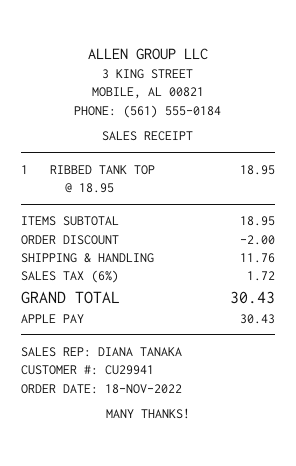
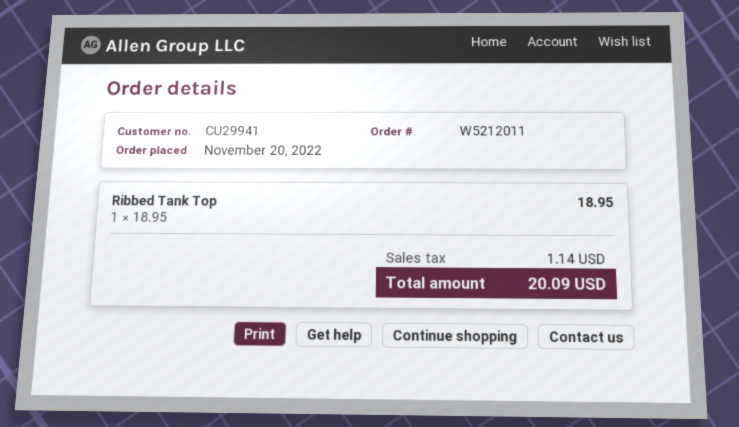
order date: 2022-11-18 -> 2022-11-20
discount: 2.00 -> none
shipping: 11.76 -> none
tax: 1.72 -> 1.14
total: 30.43 -> 20.09

